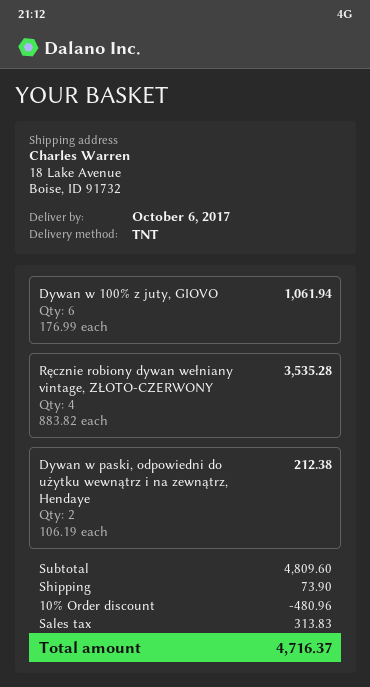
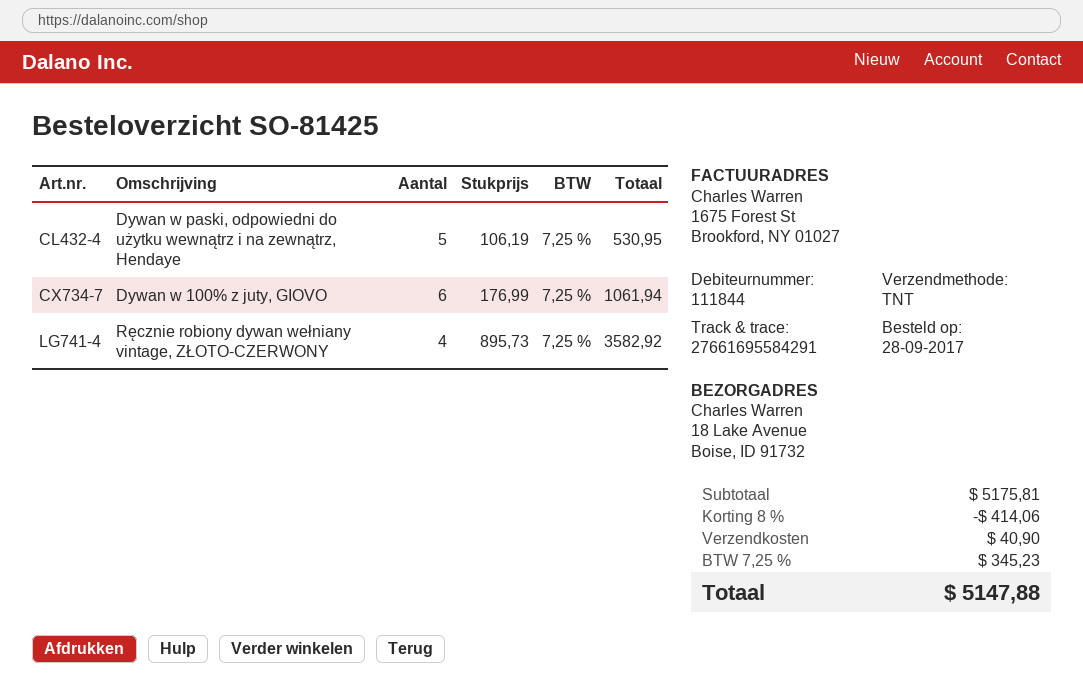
Ręcznie robiony dywan wełniany vintage, ZŁOTO-CZERWONY: 4 x 883.82 = 3535.28 -> 4 x 895.73 = 3582.92
Dywan w paski, odpowiedni do użytku wewnątrz i na zewnątrz, Hendaye: 2 x 106.19 = 212.38 -> 5 x 106.19 = 530.95
subtotal: 4809.60 -> 5175.81
discount: 10% = 480.96 -> 8% = 414.06
shipping: 73.90 -> 40.90
tax: 313.83 -> 345.23
total: 4716.37 -> 5147.88

